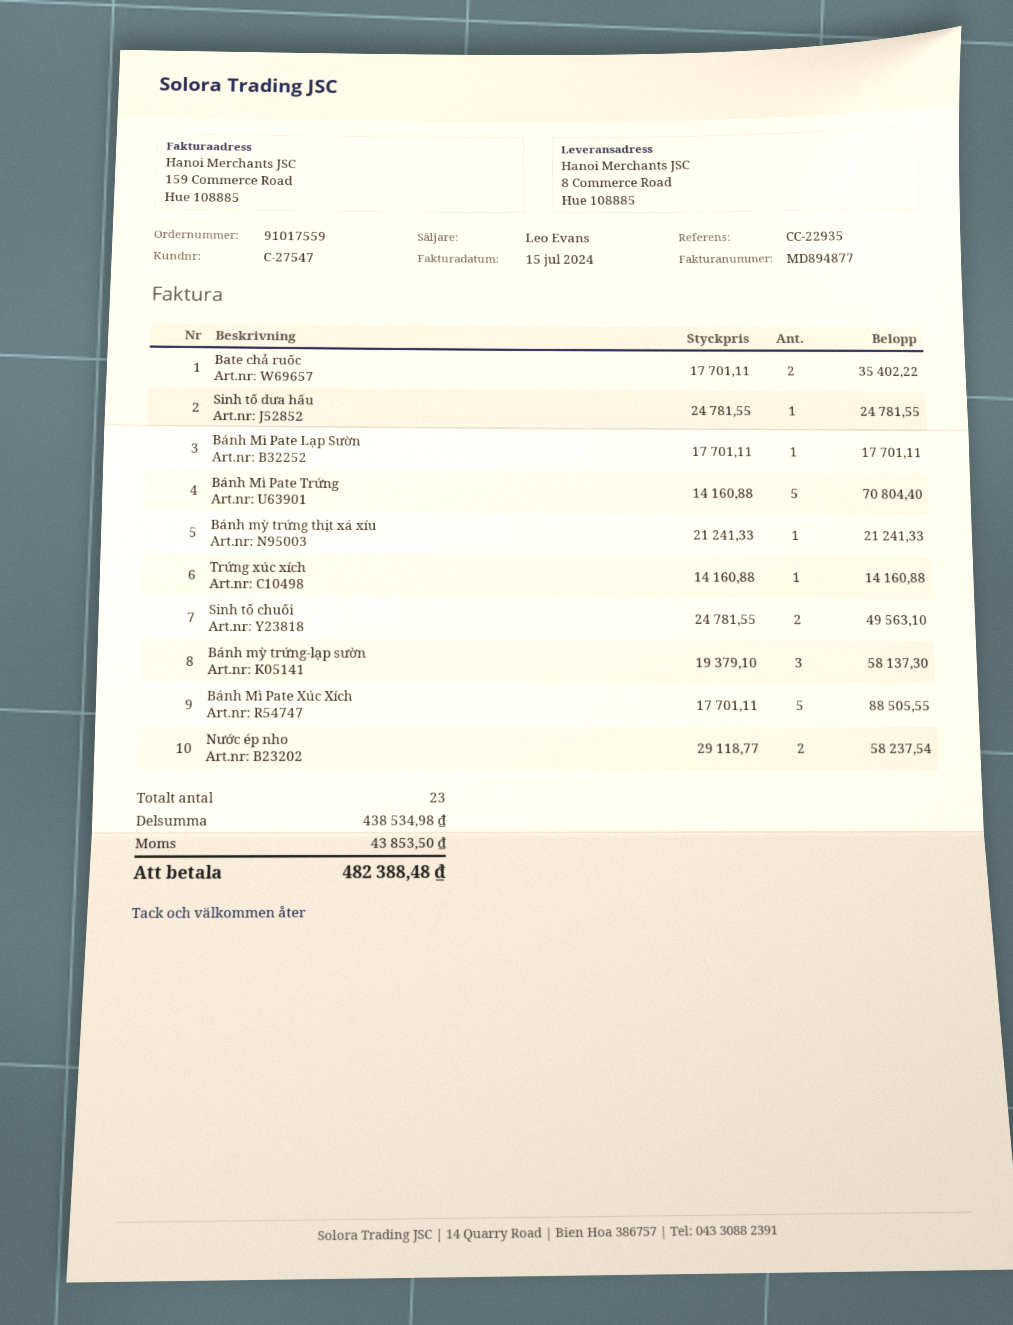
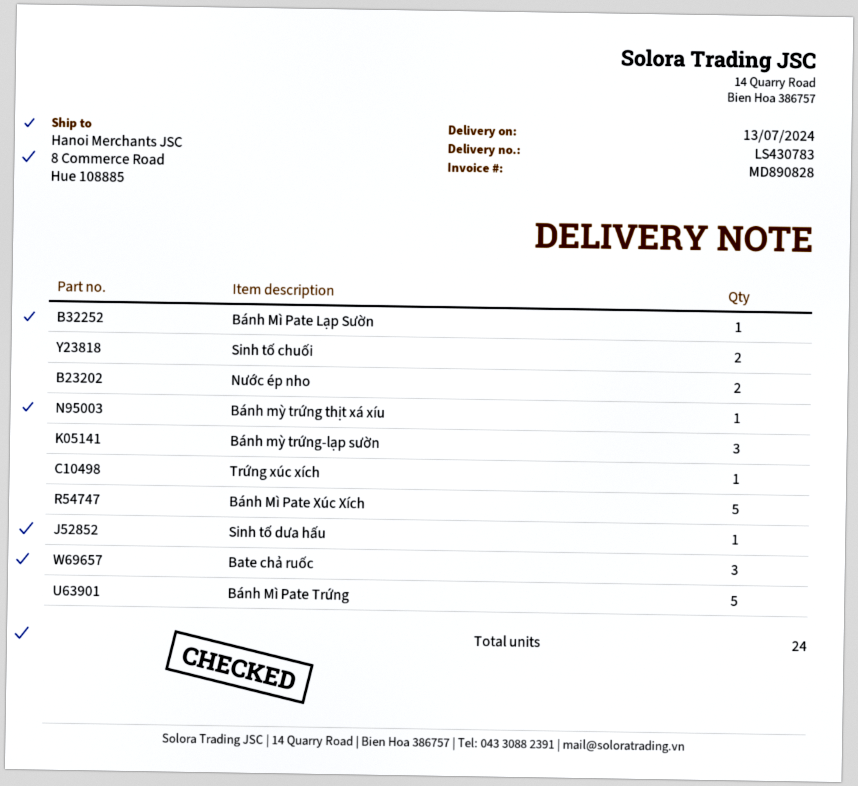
invoice number: MD894877 -> MD890828
Bate chả ruốc: 2 -> 3
total quantity: 23 -> 24

